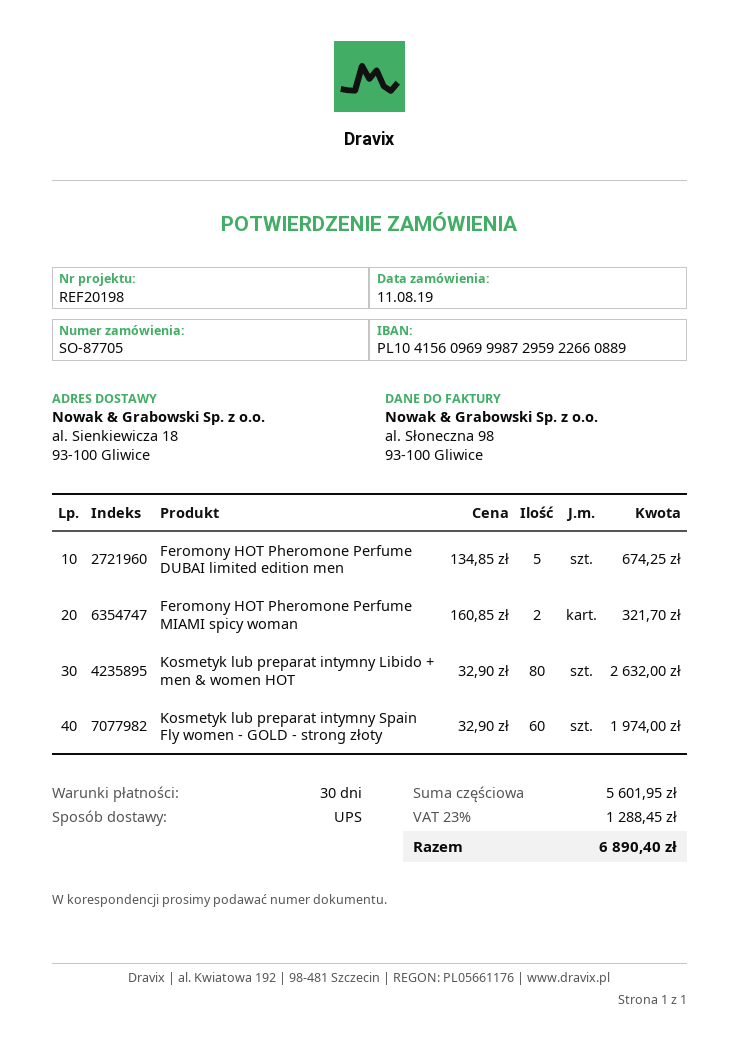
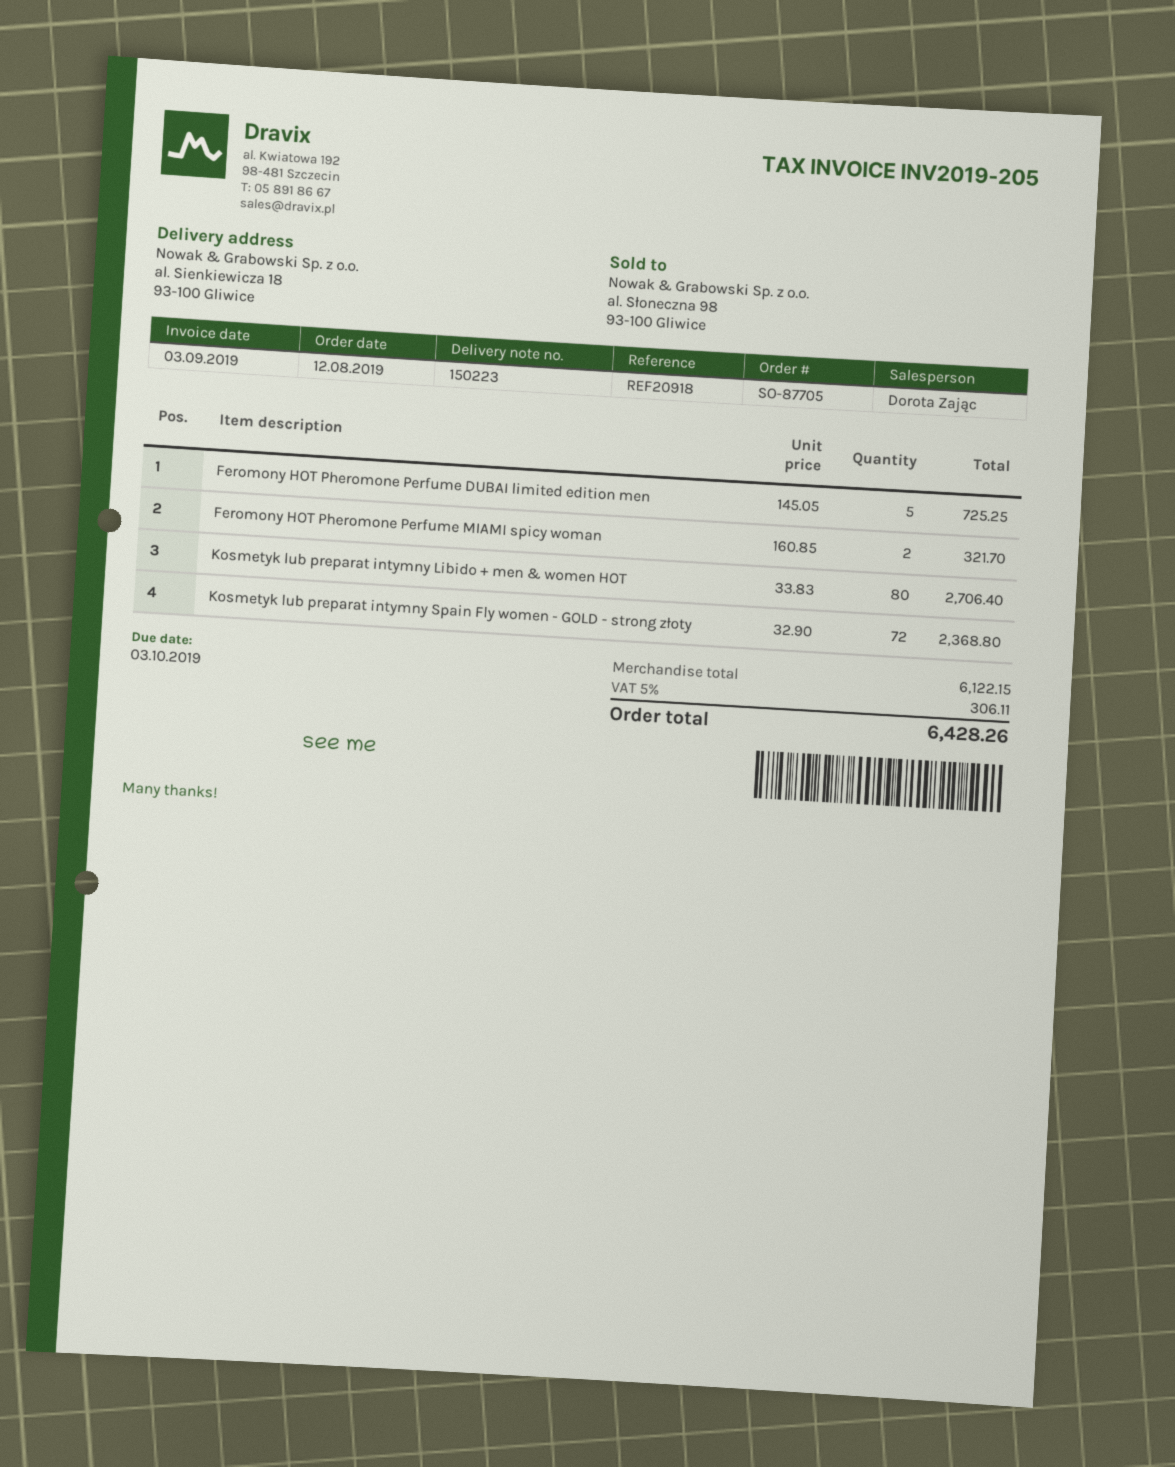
order date: 2019-08-11 -> 2019-08-12
reference: REF20198 -> REF20918
Feromony HOT Pheromone Perfume DUBAI limited edition men: 5 x 134.85 = 674.25 -> 5 x 145.05 = 725.25
Kosmetyk lub preparat intymny Libido + men & women HOT: 80 x 32.90 = 2632.00 -> 80 x 33.83 = 2706.40
Kosmetyk lub preparat intymny Spain Fly women - GOLD - strong złoty: 60 x 32.90 = 1974.00 -> 72 x 32.90 = 2368.80
subtotal: 5601.95 -> 6122.15
tax: 23% = 1288.45 -> 5% = 306.11
total: 6890.40 -> 6428.26

